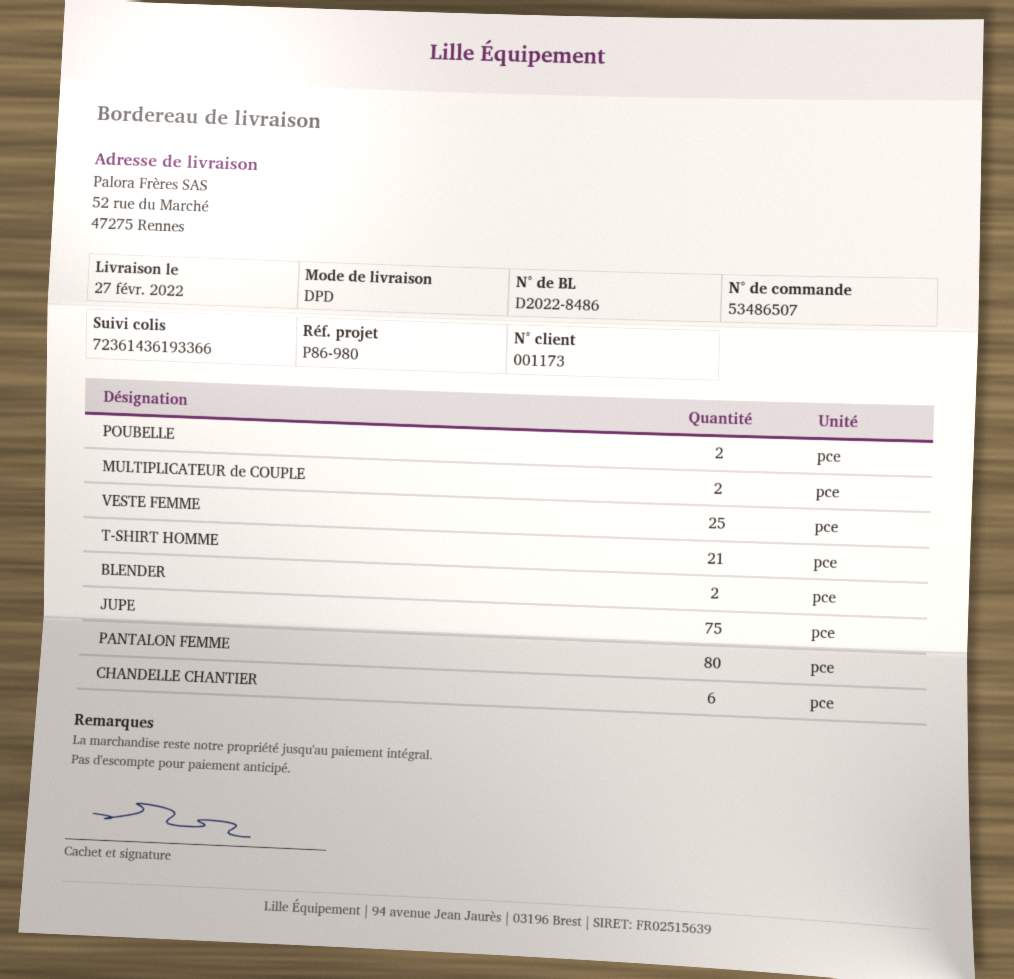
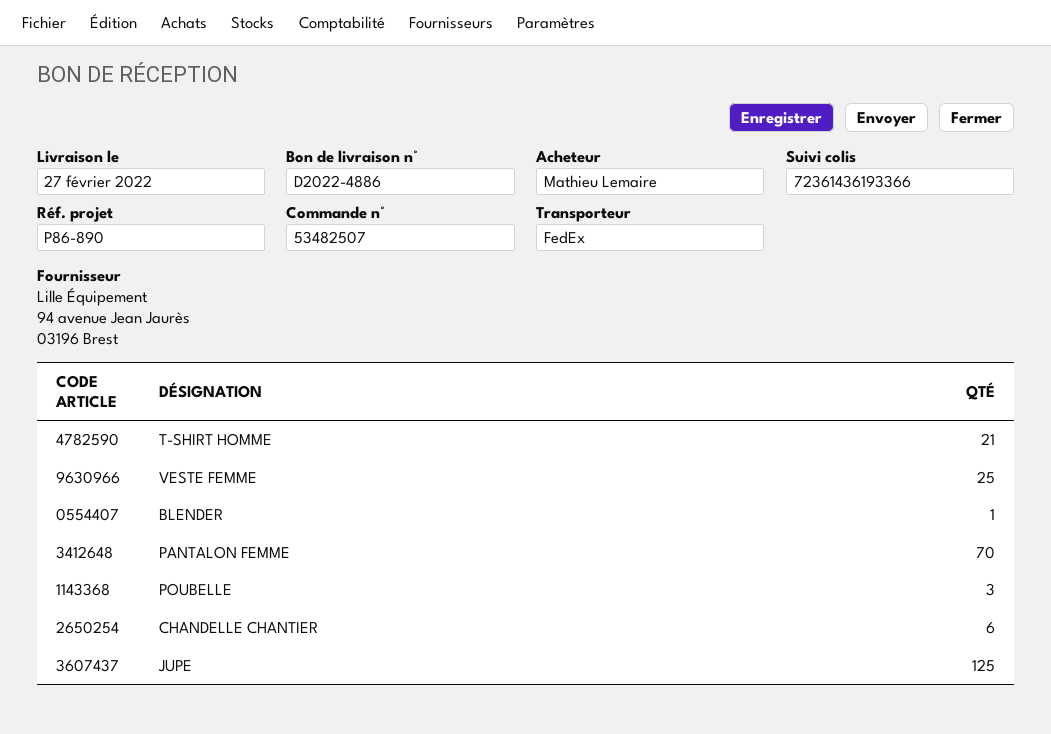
order number: 53486507 -> 53482507
delivery note number: D2022-8486 -> D2022-4886
reference: P86-980 -> P86-890
shipping method: DPD -> FedEx
POUBELLE: 2 -> 3
MULTIPLICATEUR de COUPLE: 2 -> none
BLENDER: 2 -> 1
JUPE: 75 -> 125
PANTALON FEMME: 80 -> 70

